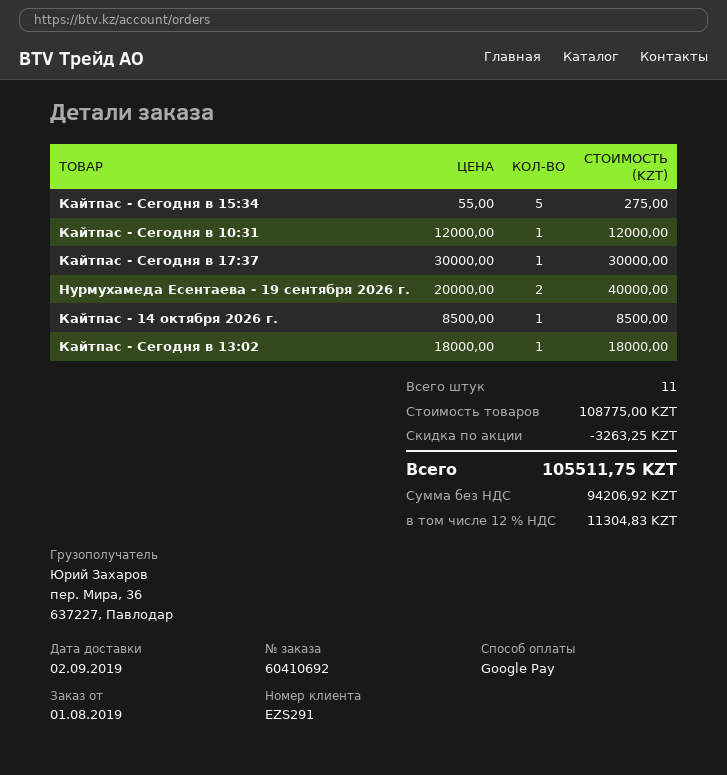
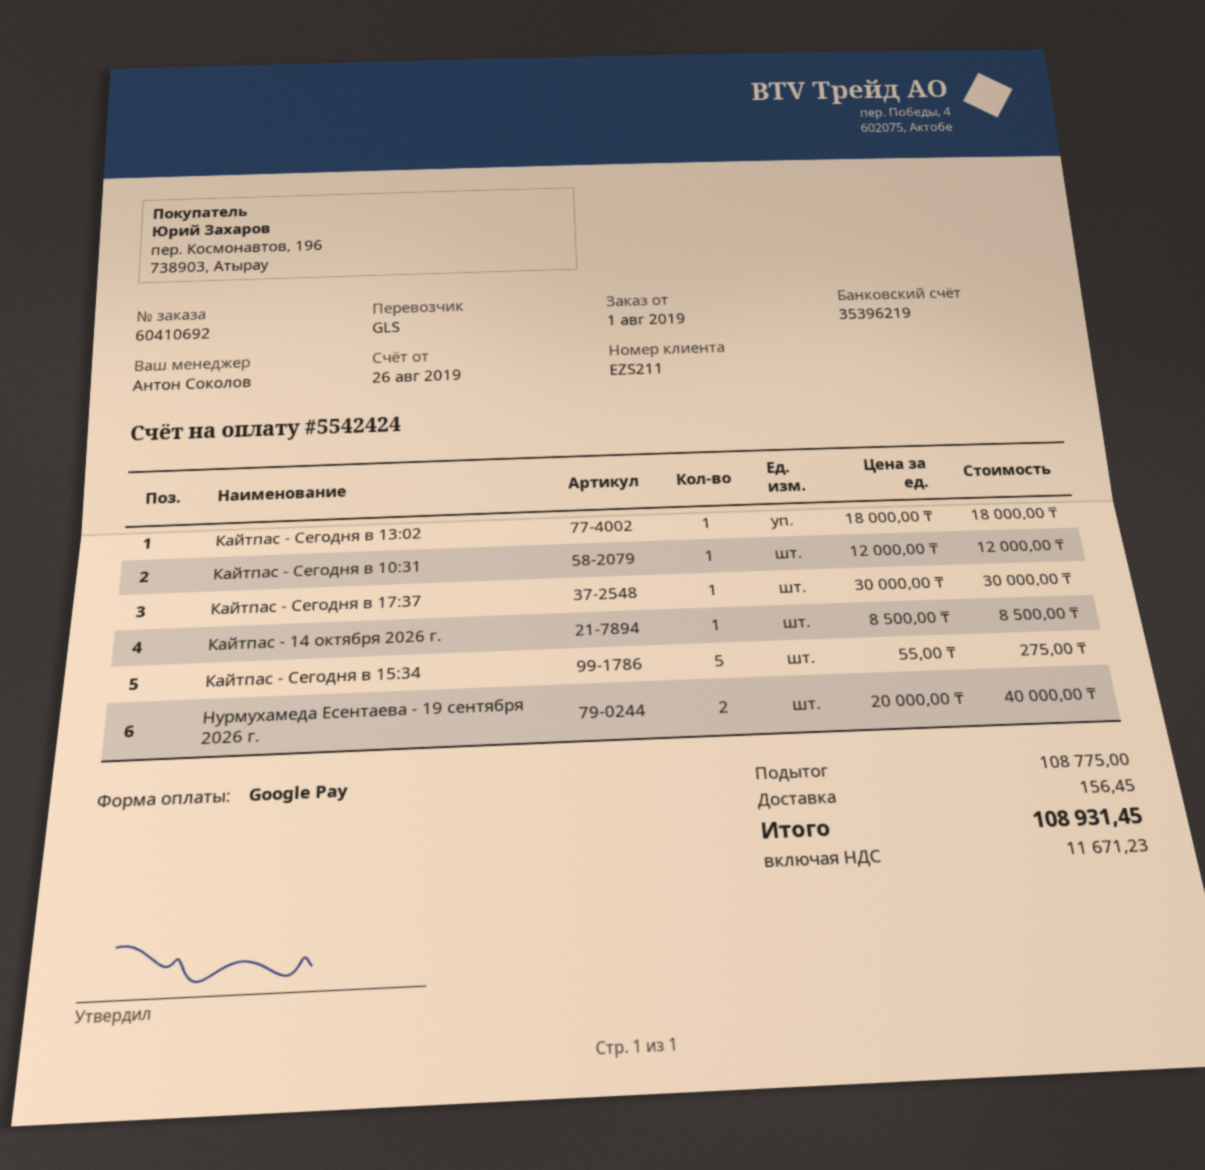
customer number: EZS291 -> EZS211
discount: 3263.25 -> none
shipping: none -> 156.45
tax: 11304.83 -> 11671.23
total: 105511.75 -> 108931.45

